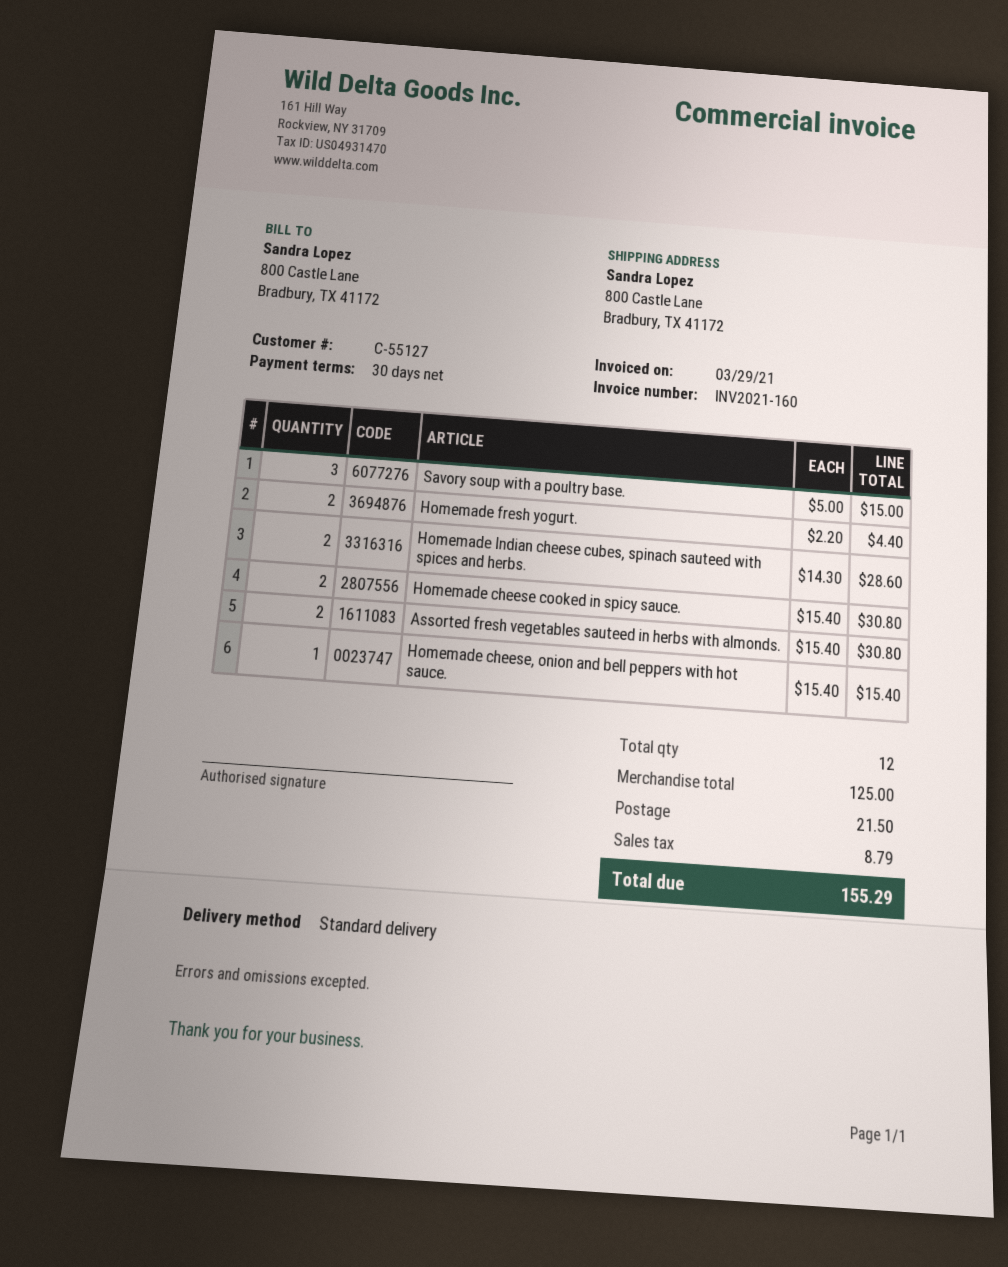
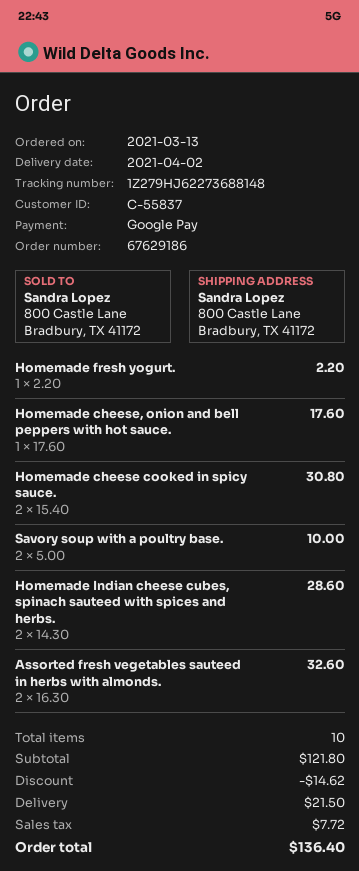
customer number: C-55127 -> C-55837
Savory soup with a poultry base.: 3 x 5.00 = 15.00 -> 2 x 5.00 = 10.00
Homemade fresh yogurt.: 2 x 2.20 = 4.40 -> 1 x 2.20 = 2.20
Assorted fresh vegetables sauteed in herbs with almonds.: 2 x 15.40 = 30.80 -> 2 x 16.30 = 32.60
Homemade cheese, onion and bell peppers with hot sauce.: 1 x 15.40 = 15.40 -> 1 x 17.60 = 17.60
total quantity: 12 -> 10
subtotal: 125.00 -> 121.80
discount: none -> 14.62
tax: 8.79 -> 7.72
total: 155.29 -> 136.40

